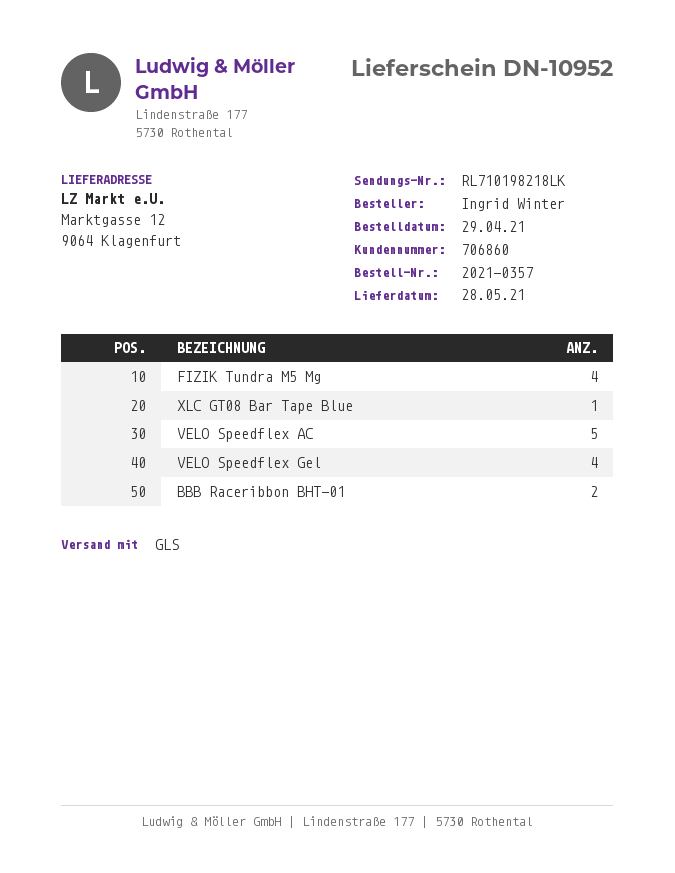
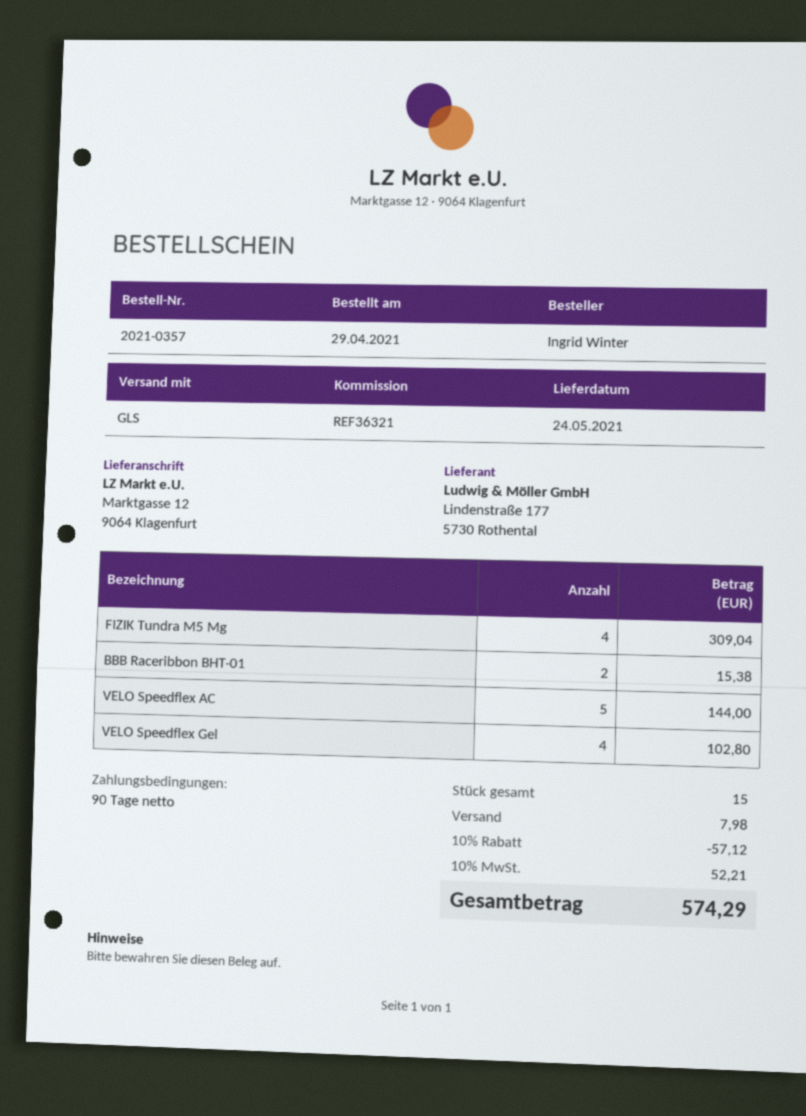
delivery date: 2021-05-28 -> 2021-05-24
XLC GT08 Bar Tape Blue: 1 -> none

